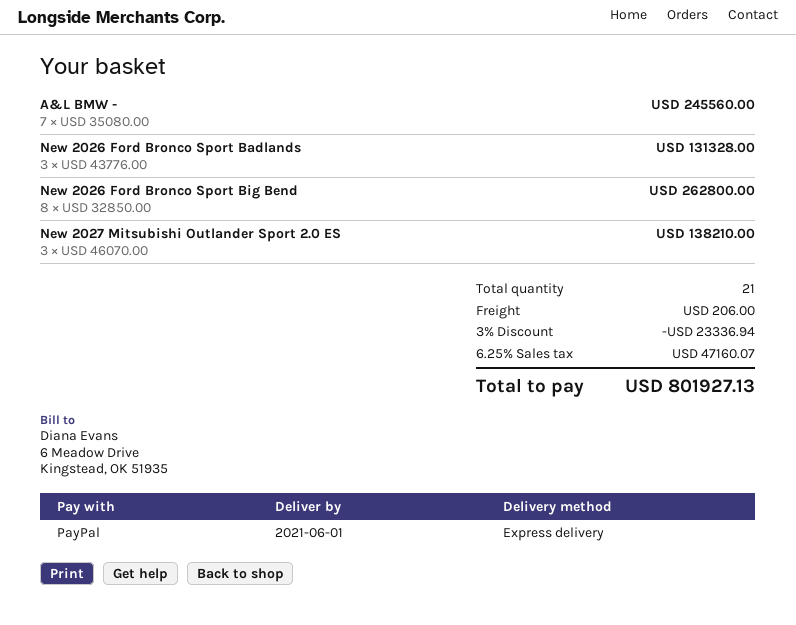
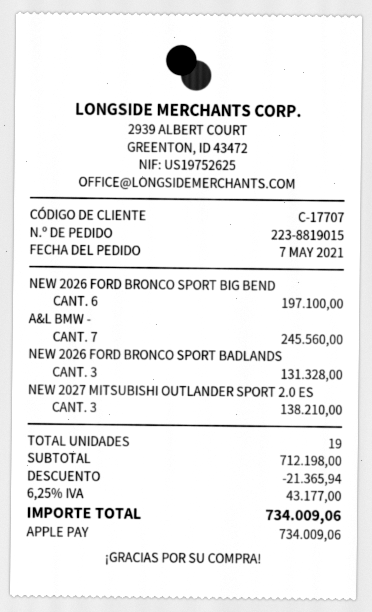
payment method: PayPal -> Apple Pay
New 2026 Ford Bronco Sport Big Bend: 8 for 262800.00 -> 6 for 197100.00
total quantity: 21 -> 19
discount: 23336.94 -> 21365.94
shipping: 206.00 -> none
tax: 6.25% = 47160.07 -> 6.25% = 43177.00
total: 801927.13 -> 734009.06

